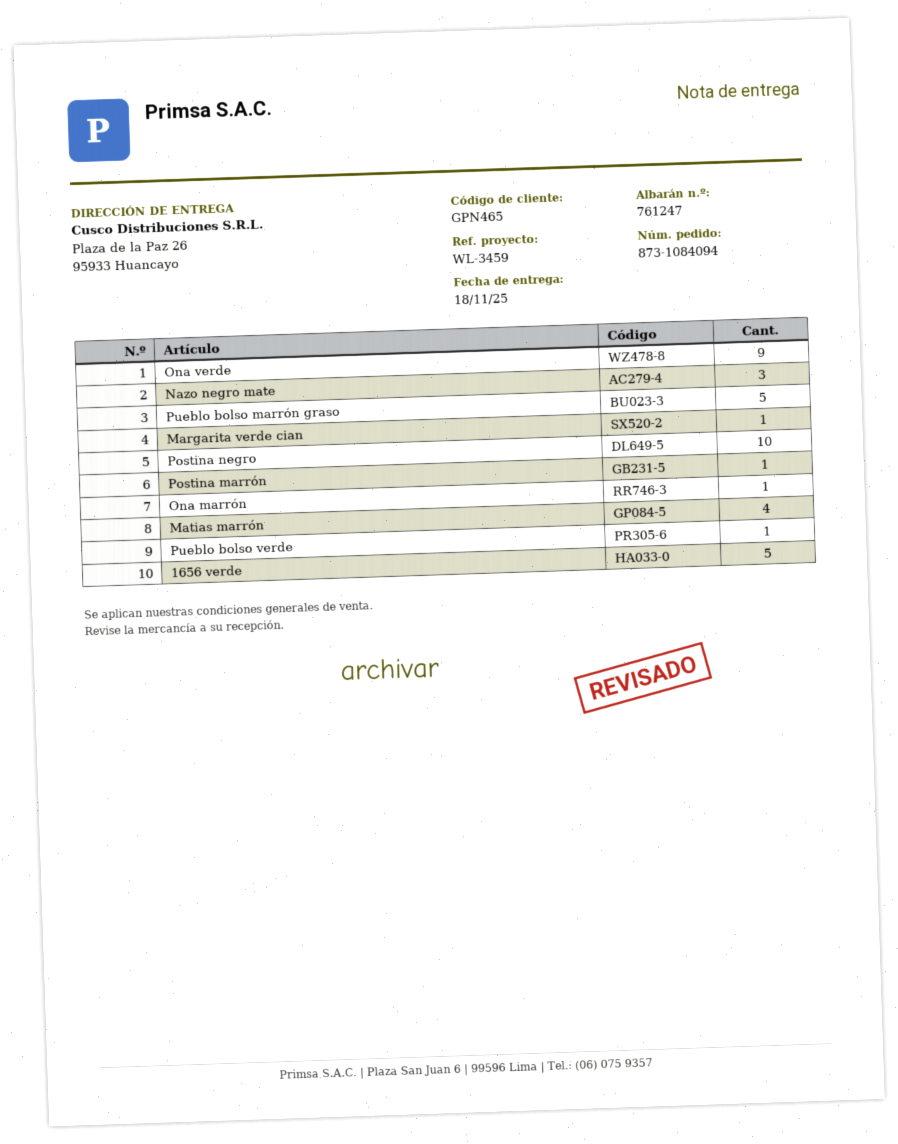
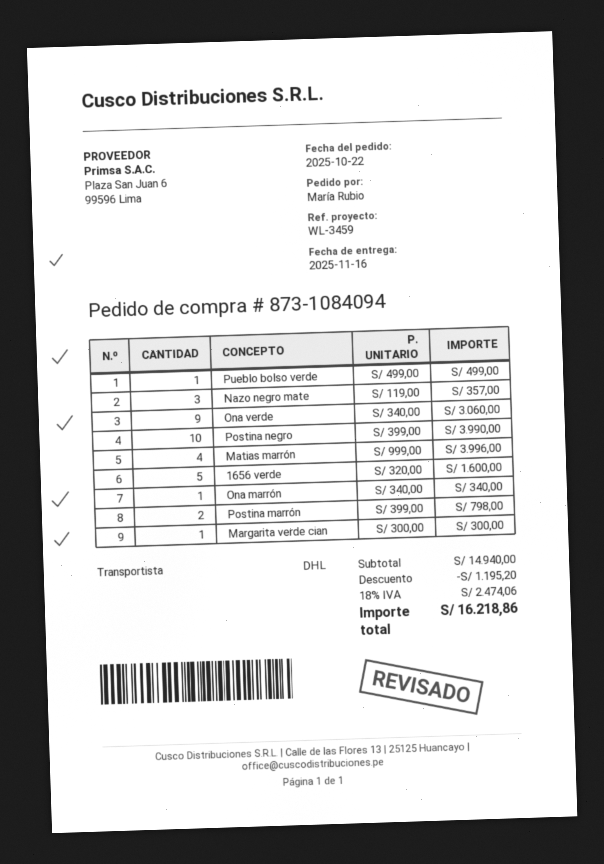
delivery date: 2025-11-18 -> 2025-11-16
Pueblo bolso marrón graso: 5 -> none
Postina marrón: 1 -> 2

